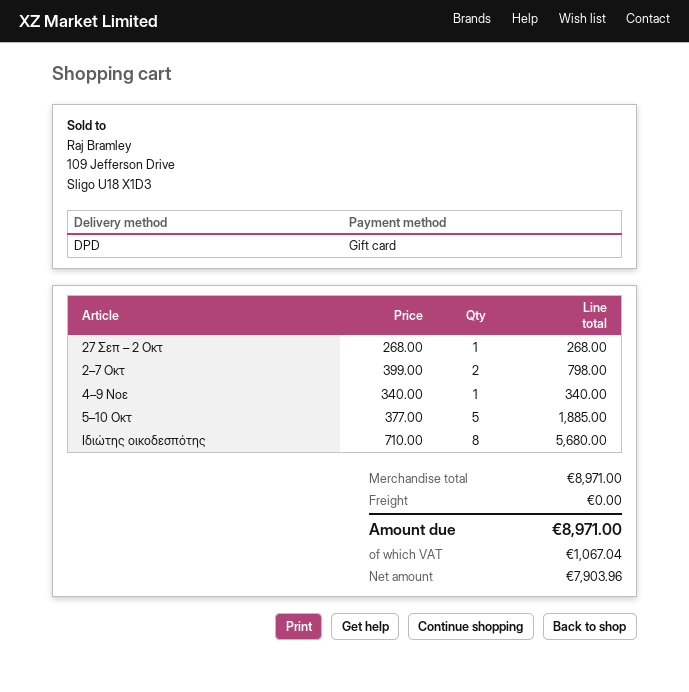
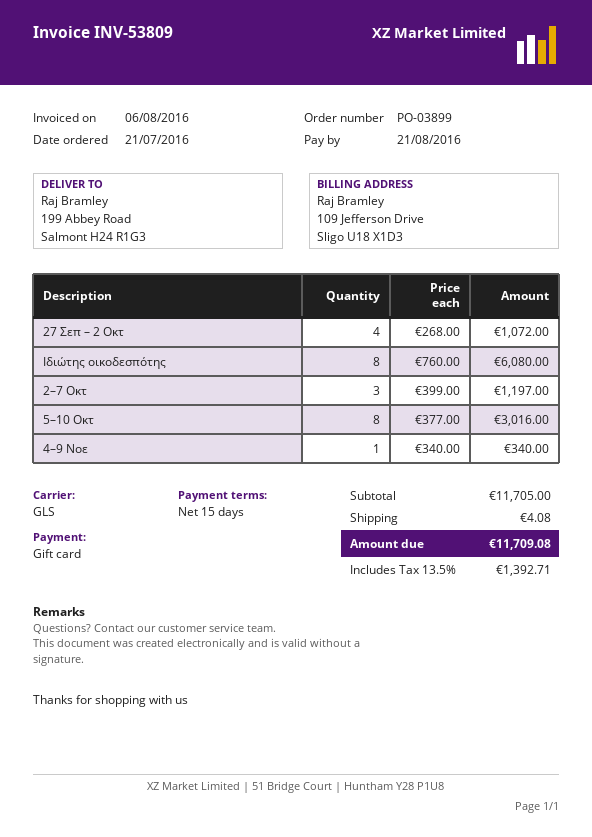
shipping method: DPD -> GLS
27 Σεπ – 2 Οκτ: 1 x 268.00 = 268.00 -> 4 x 268.00 = 1072.00
2–7 Οκτ: 2 x 399.00 = 798.00 -> 3 x 399.00 = 1197.00
5–10 Οκτ: 5 x 377.00 = 1885.00 -> 8 x 377.00 = 3016.00
Ιδιώτης οικοδεσπότης: 8 x 710.00 = 5680.00 -> 8 x 760.00 = 6080.00
subtotal: 8971.00 -> 11705.00
shipping: 0.00 -> 4.08
tax: 1067.04 -> 1392.71
total: 8971.00 -> 11709.08

